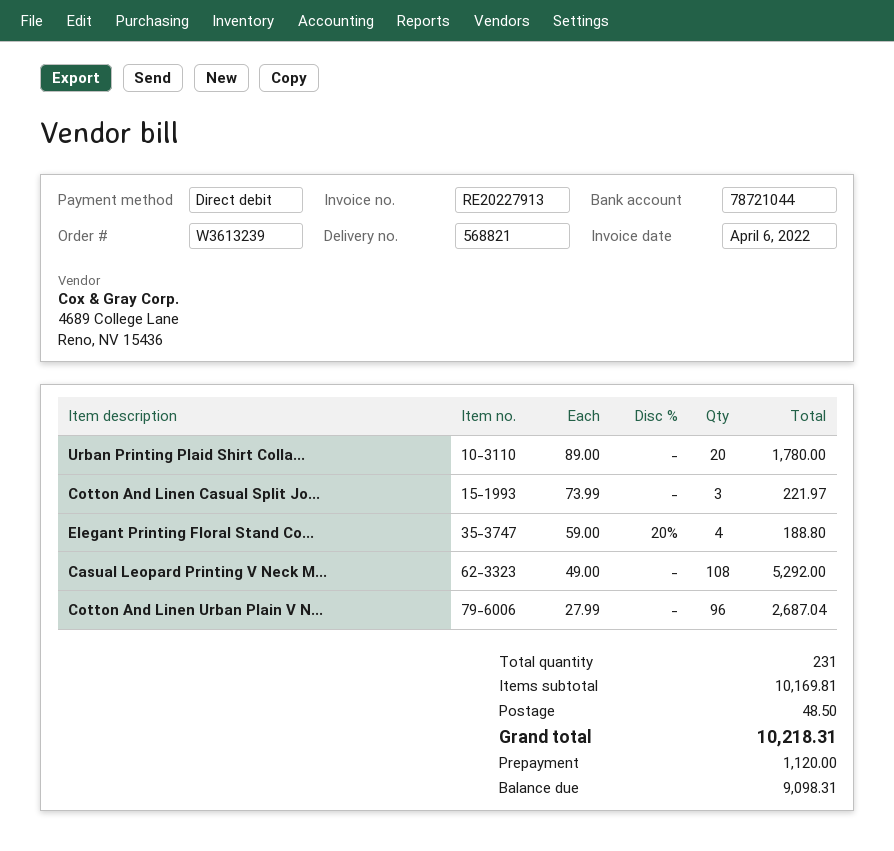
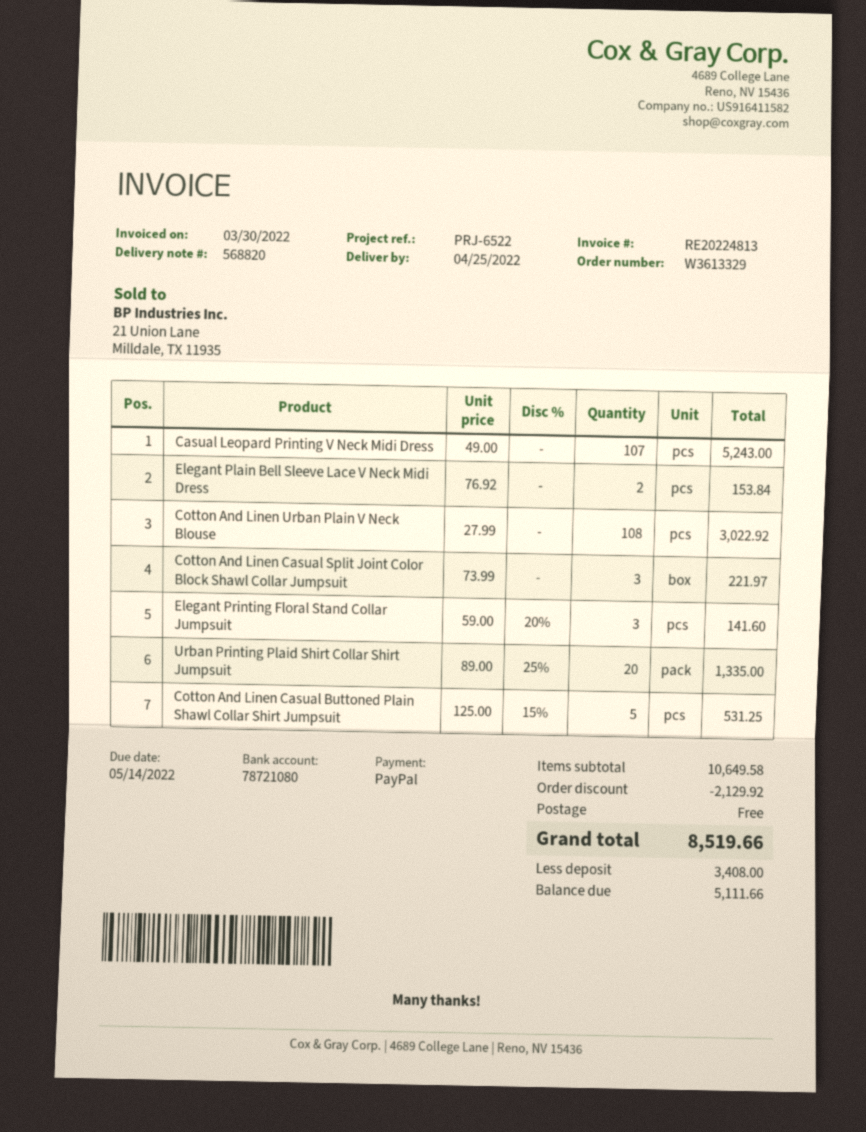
order number: W3613239 -> W3613329
delivery note number: 568821 -> 568820
invoice number: RE20227913 -> RE20224813
invoice date: 2022-04-06 -> 2022-03-30
payment method: direct debit -> PayPal
bank account: 78721044 -> 78721080
Urban Printing Plaid Shirt Colla...: 20 x 89.00 = 1780.00 -> 20 x 89.00 - 25% = 1335.00
Elegant Printing Floral Stand Co...: 4 x 59.00 - 20% = 188.80 -> 3 x 59.00 - 20% = 141.60
Casual Leopard Printing V Neck M...: 108 x 49.00 = 5292.00 -> 107 x 49.00 = 5243.00
Cotton And Linen Urban Plain V N...: 96 x 27.99 = 2687.04 -> 108 x 27.99 = 3022.92
Elegant Plain Bell Sleeve Lace V Neck Midi Dress: none -> 2 x 76.92 = 153.84
Cotton And Linen Casual Buttoned Plain Shawl Collar Shirt Jumpsuit: none -> 5 x 125.00 - 15% = 531.25
subtotal: 10169.81 -> 10649.58
discount: none -> 2129.92
shipping: 48.50 -> 0.00
total: 10218.31 -> 8519.66
deposit: 1120.00 -> 3408.00
balance: 9098.31 -> 5111.66

